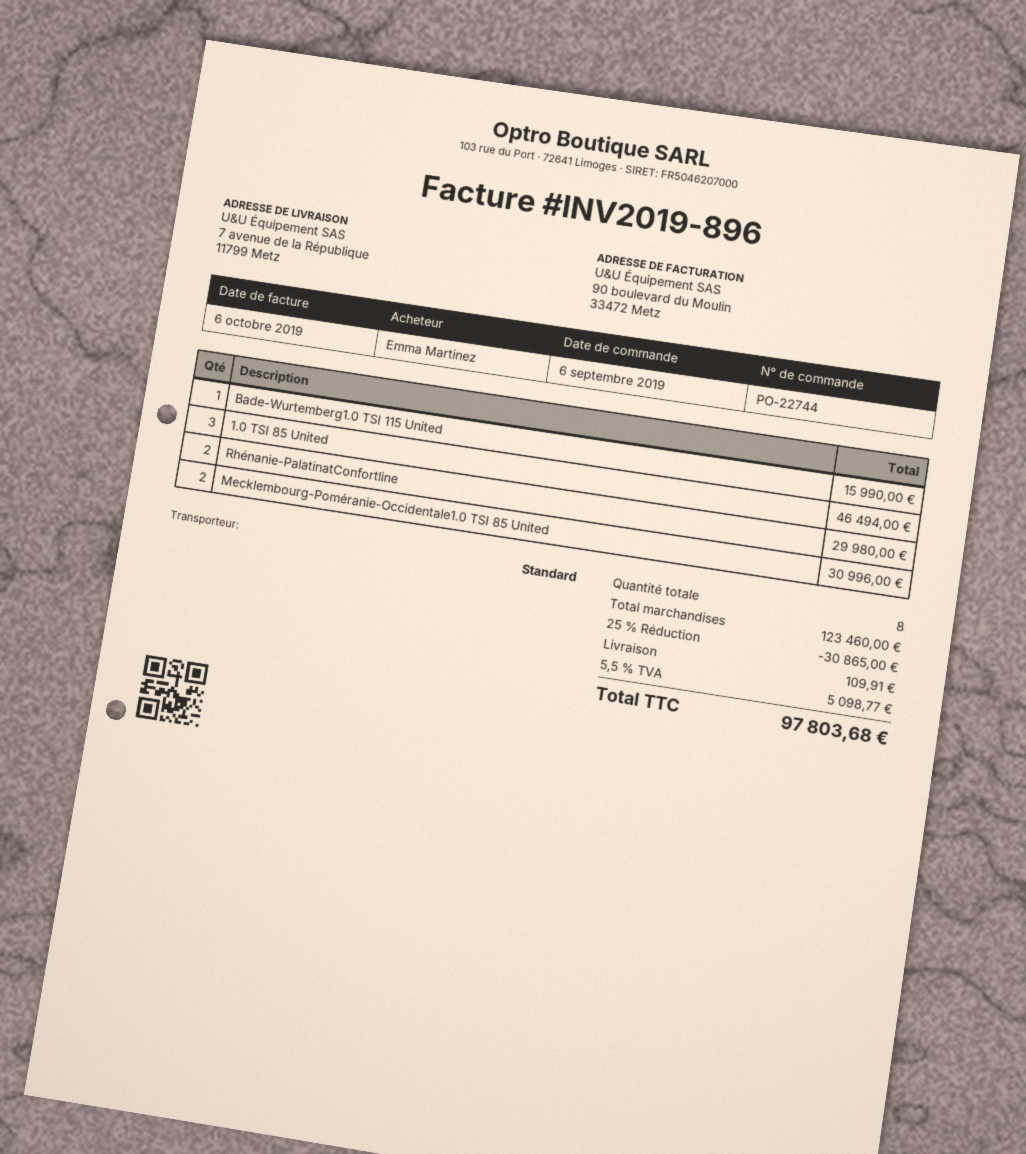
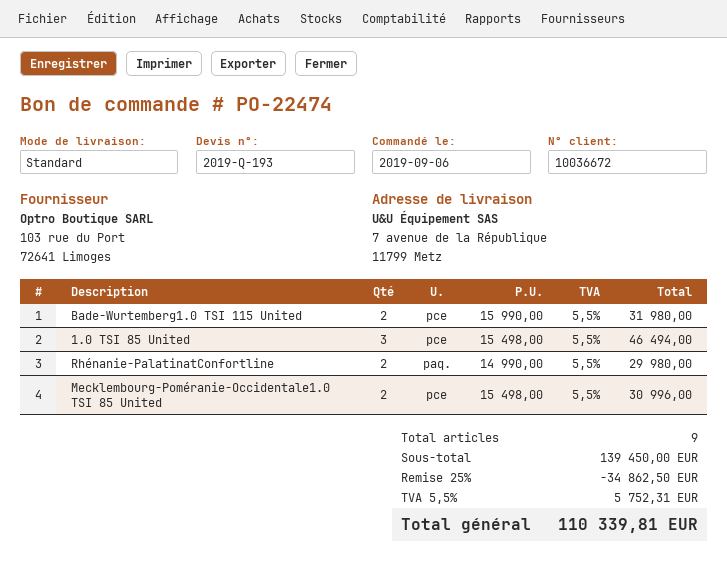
order number: PO-22744 -> PO-22474
Bade-Wurtemberg1.0 TSI 115 United: 1 for 15990.00 -> 2 for 31980.00
total quantity: 8 -> 9
subtotal: 123460.00 -> 139450.00
discount: 25% = 30865.00 -> 25% = 34862.50
shipping: 109.91 -> none
tax: 5.5% = 5098.77 -> 5.5% = 5752.31
total: 97803.68 -> 110339.81

